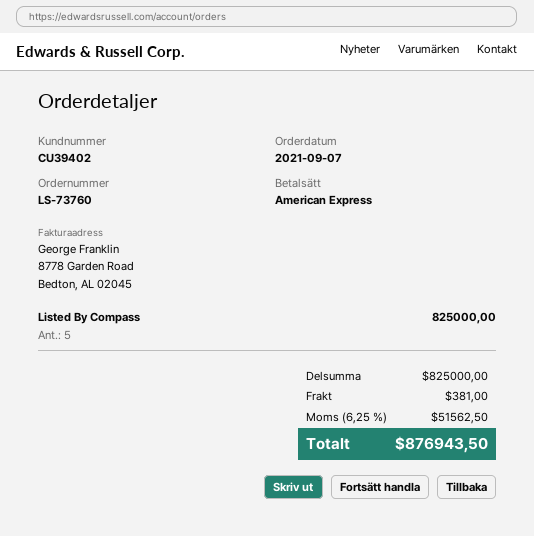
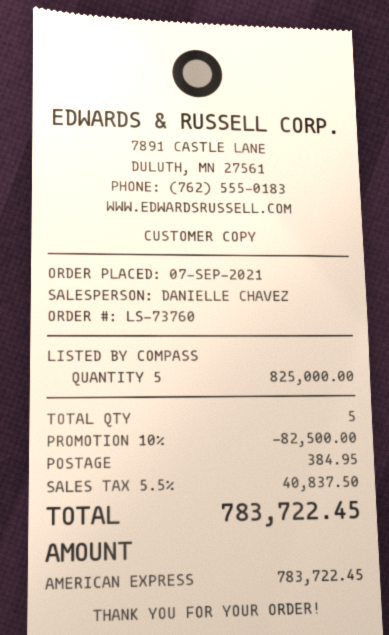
discount: none -> 10% = 82500.00
shipping: 381.00 -> 384.95
tax: 6.25% = 51562.50 -> 5.5% = 40837.50
total: 876943.50 -> 783722.45

